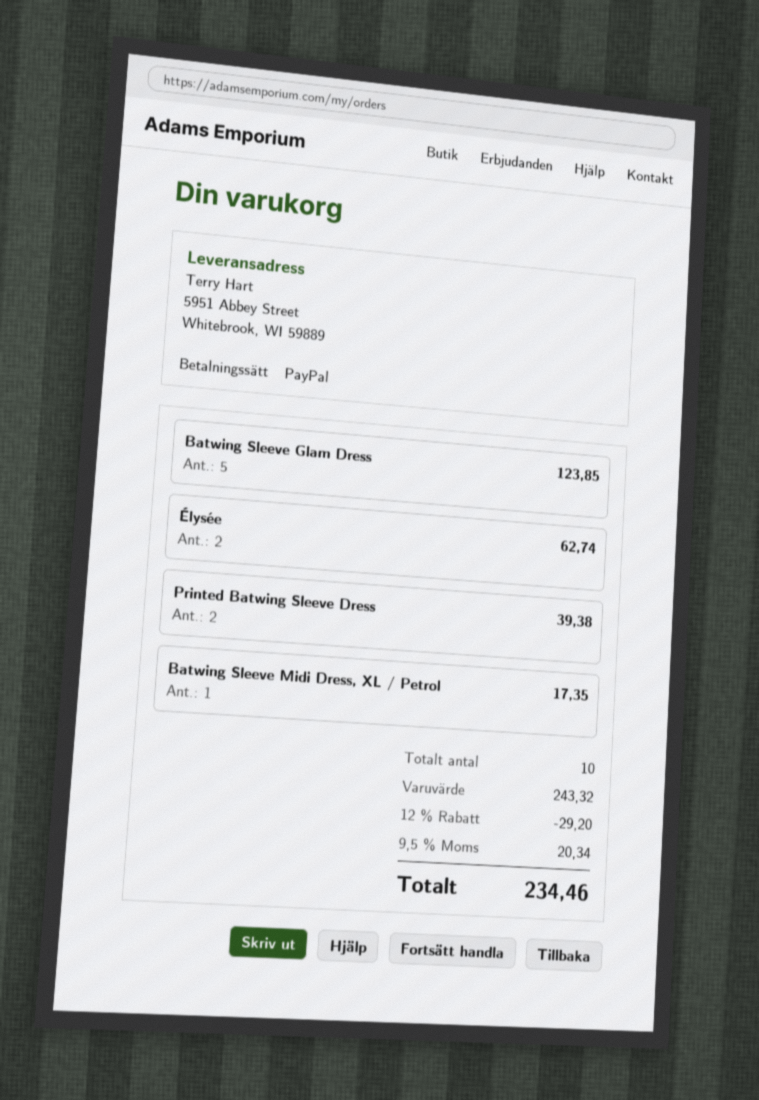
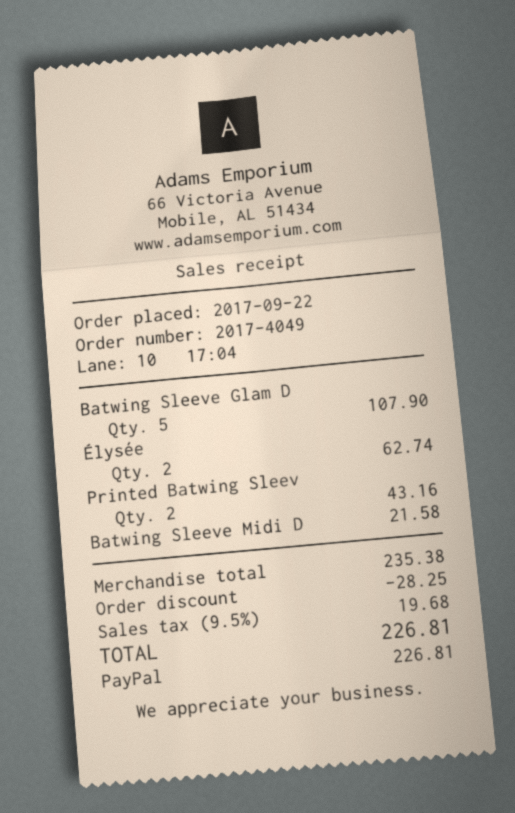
Batwing Sleeve Glam Dress: 5 for 123.85 -> 5 for 107.90
Printed Batwing Sleeve Dress: 2 for 39.38 -> 2 for 43.16
Batwing Sleeve Midi Dress, XL / Petrol: 1 for 17.35 -> 1 for 21.58
subtotal: 243.32 -> 235.38
discount: 29.20 -> 28.25
tax: 9.5% = 20.34 -> 9.5% = 19.68
total: 234.46 -> 226.81

